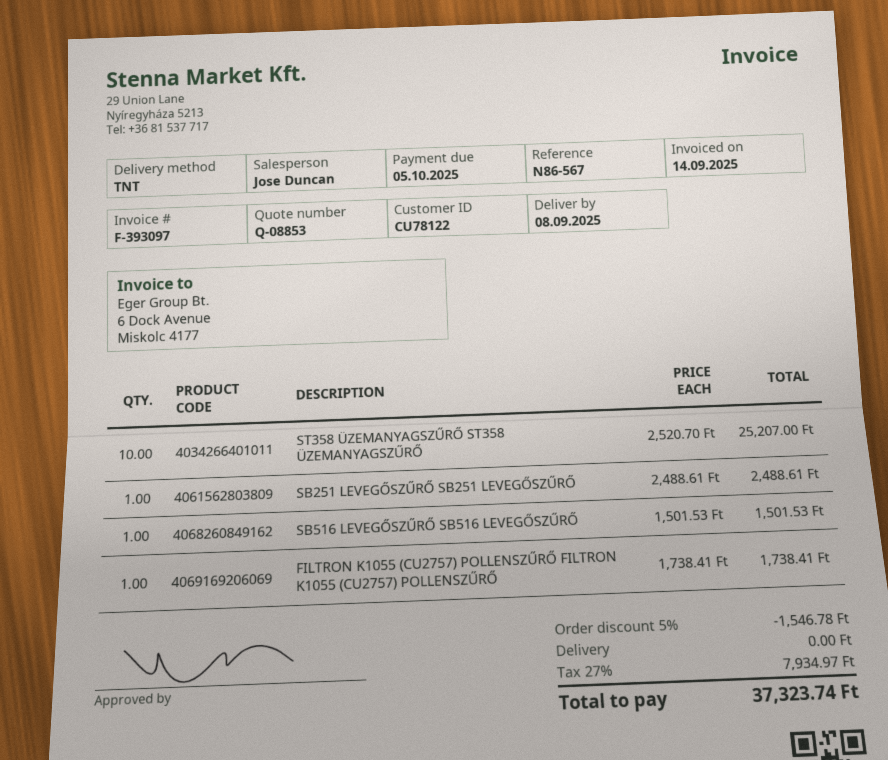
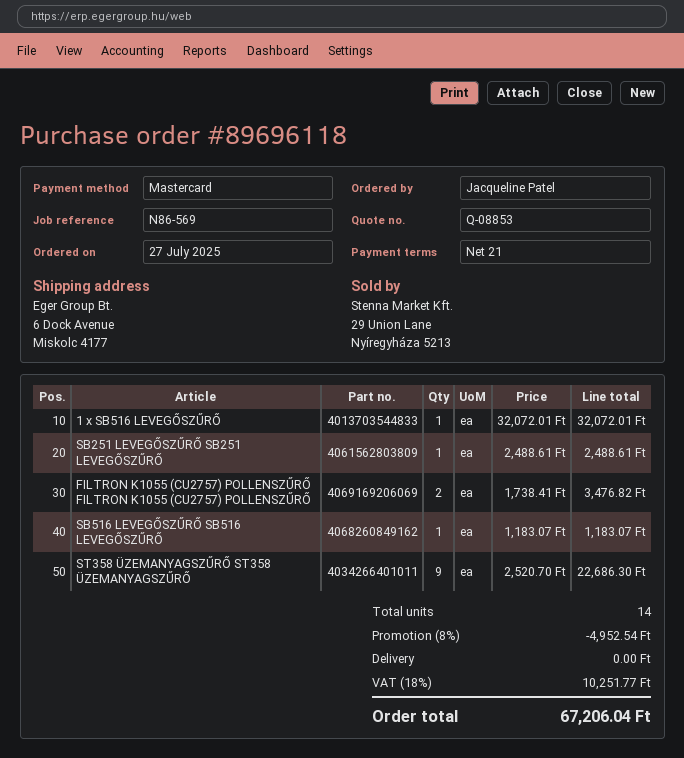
reference: N86-567 -> N86-569
ST358 ÜZEMANYAGSZŰRŐ ST358 ÜZEMANYAGSZŰRŐ: 10 x 2520.70 = 25207.00 -> 9 x 2520.70 = 22686.30
SB516 LEVEGŐSZŰRŐ SB516 LEVEGŐSZŰRŐ: 1 x 1501.53 = 1501.53 -> 1 x 1183.07 = 1183.07
FILTRON K1055 (CU2757) POLLENSZŰRŐ FILTRON K1055 (CU2757) POLLENSZŰRŐ: 1 x 1738.41 = 1738.41 -> 2 x 1738.41 = 3476.82
1 x SB516 LEVEGŐSZŰRŐ: none -> 1 x 32072.01 = 32072.01
discount: 5% = 1546.78 -> 8% = 4952.54
tax: 27% = 7934.97 -> 18% = 10251.77
total: 37323.74 -> 67206.04

